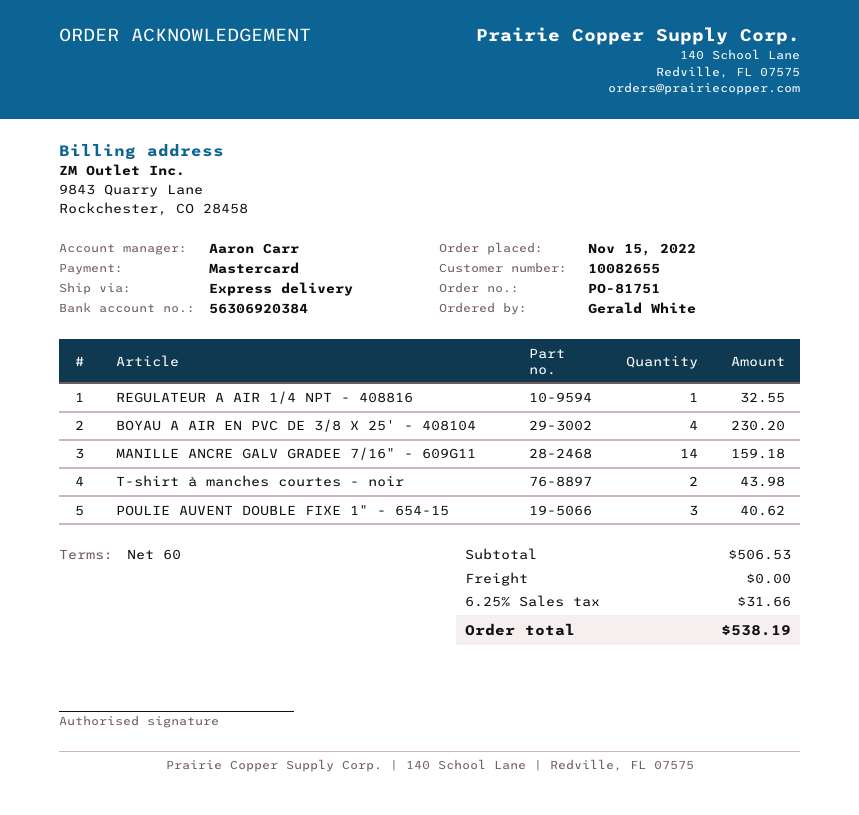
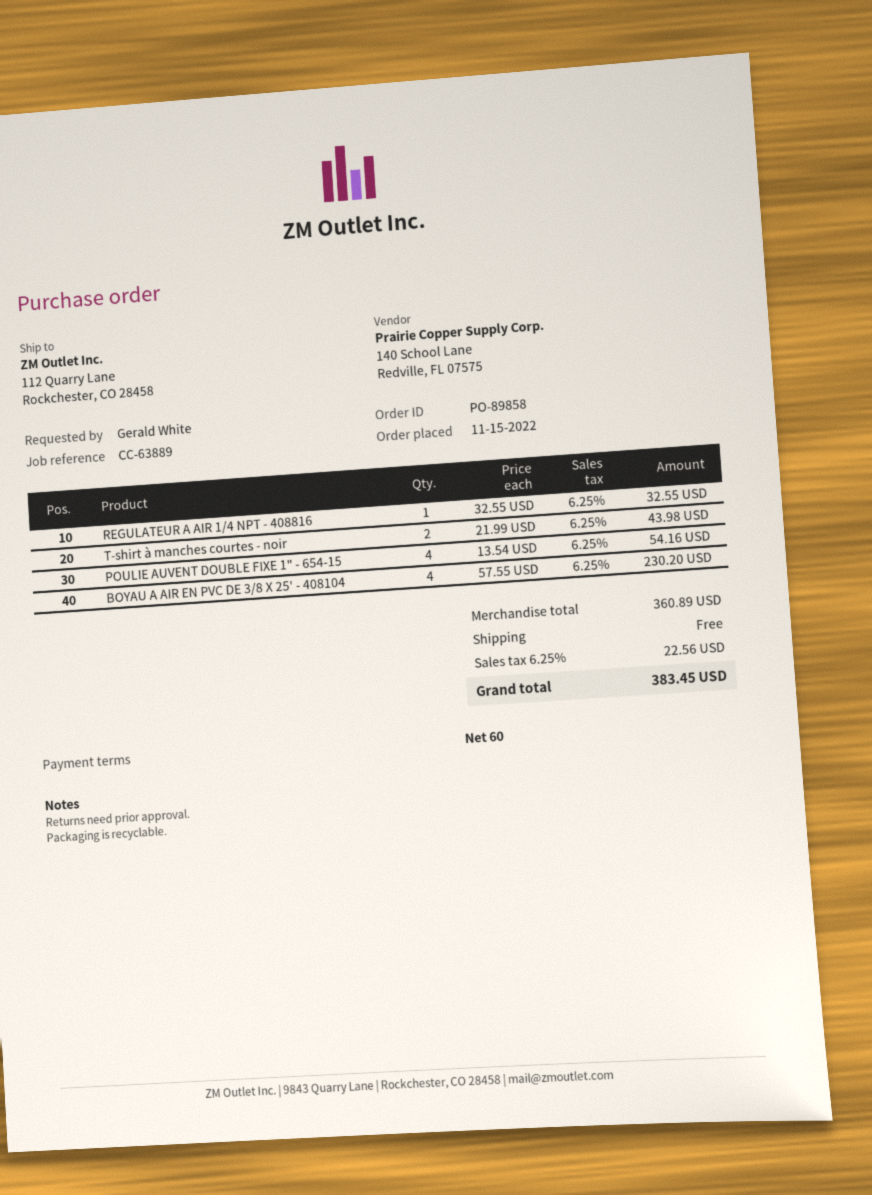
order number: PO-81751 -> PO-89858
MANILLE ANCRE GALV GRADEE 7/16" - 609G11: 14 for 159.18 -> none
POULIE AUVENT DOUBLE FIXE 1" - 654-15: 3 for 40.62 -> 4 for 54.16
subtotal: 506.53 -> 360.89
tax: 6.25% = 31.66 -> 6.25% = 22.56
total: 538.19 -> 383.45

